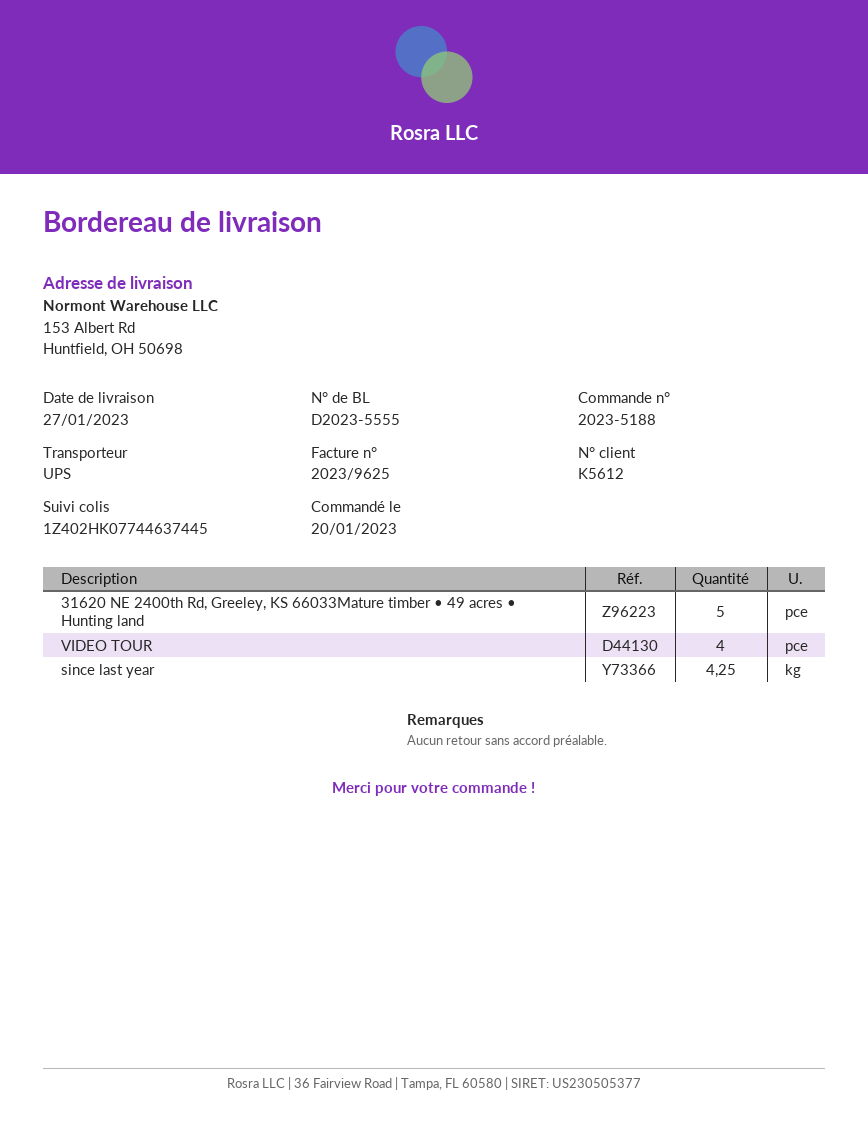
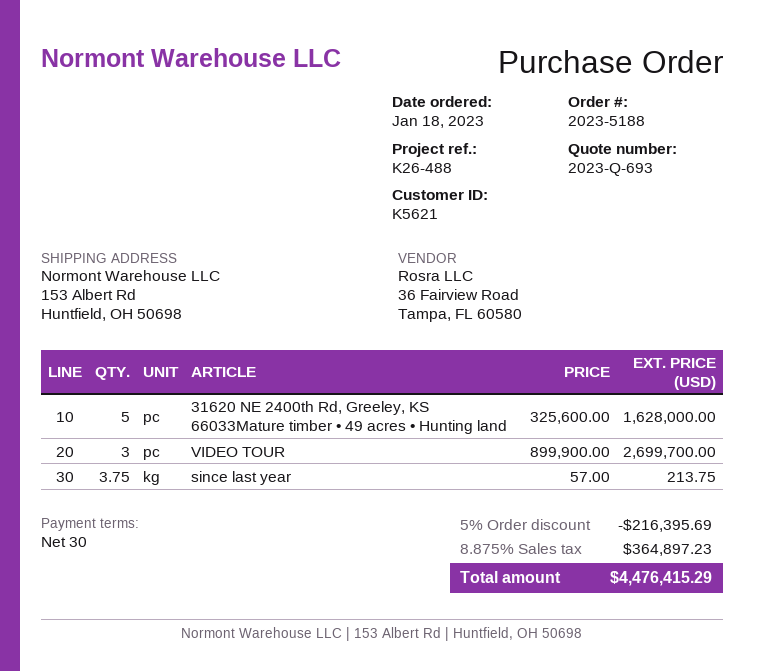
order date: 2023-01-20 -> 2023-01-18
customer number: K5612 -> K5621
VIDEO TOUR: 4 -> 3
since last year: 4.25 -> 3.75

